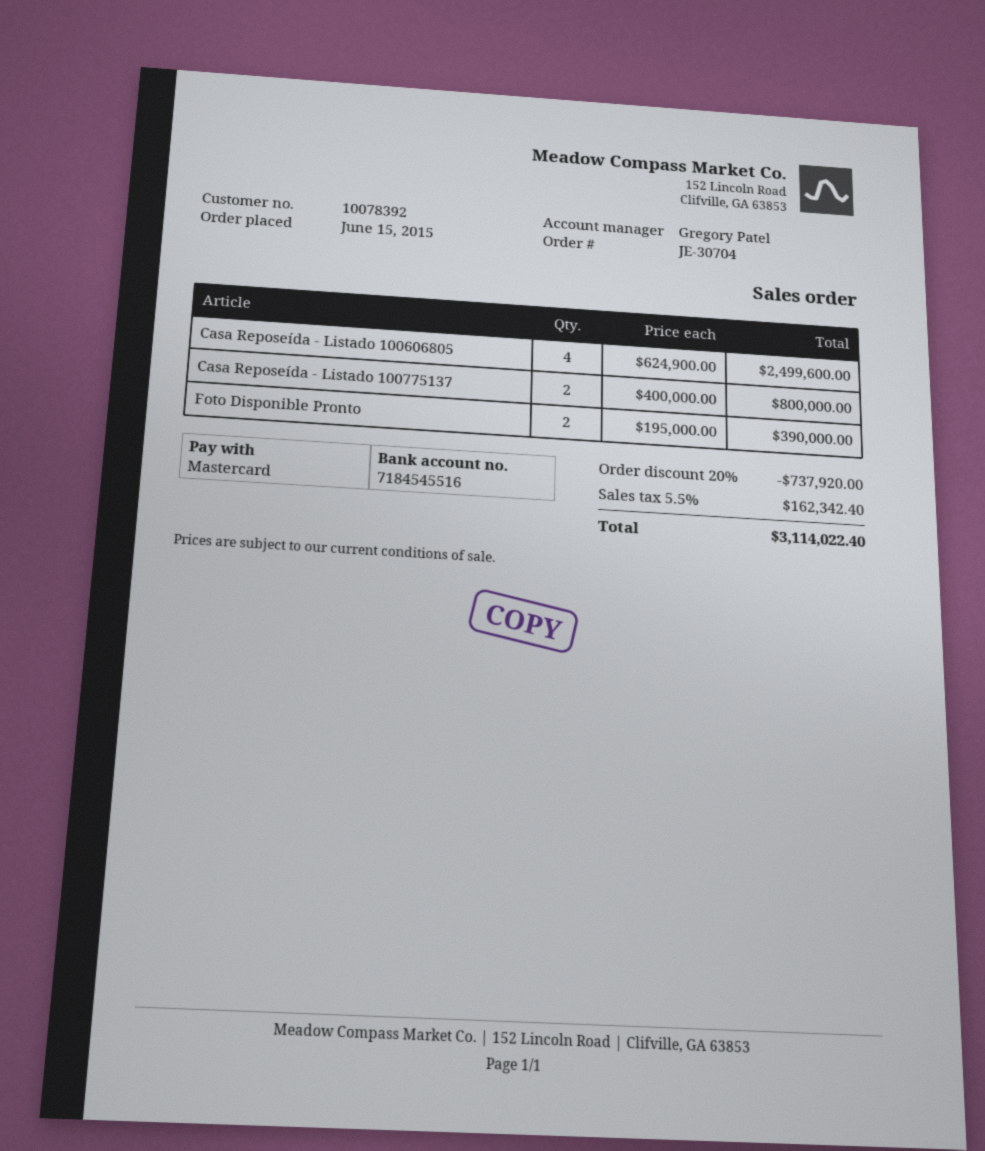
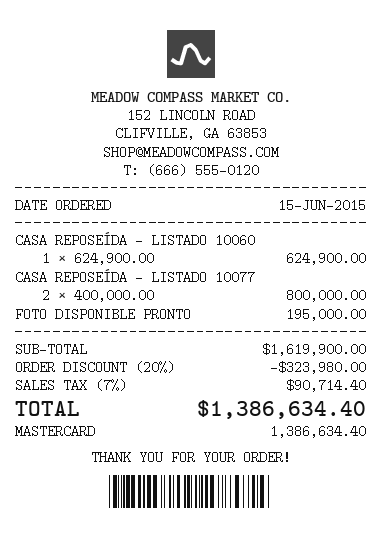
Casa Reposeída - Listado 100606805: 4 x 624900.00 = 2499600.00 -> 1 x 624900.00 = 624900.00
Foto Disponible Pronto: 2 x 195000.00 = 390000.00 -> 1 x 195000.00 = 195000.00
discount: 20% = 737920.00 -> 20% = 323980.00
tax: 5.5% = 162342.40 -> 7% = 90714.40
total: 3114022.40 -> 1386634.40

